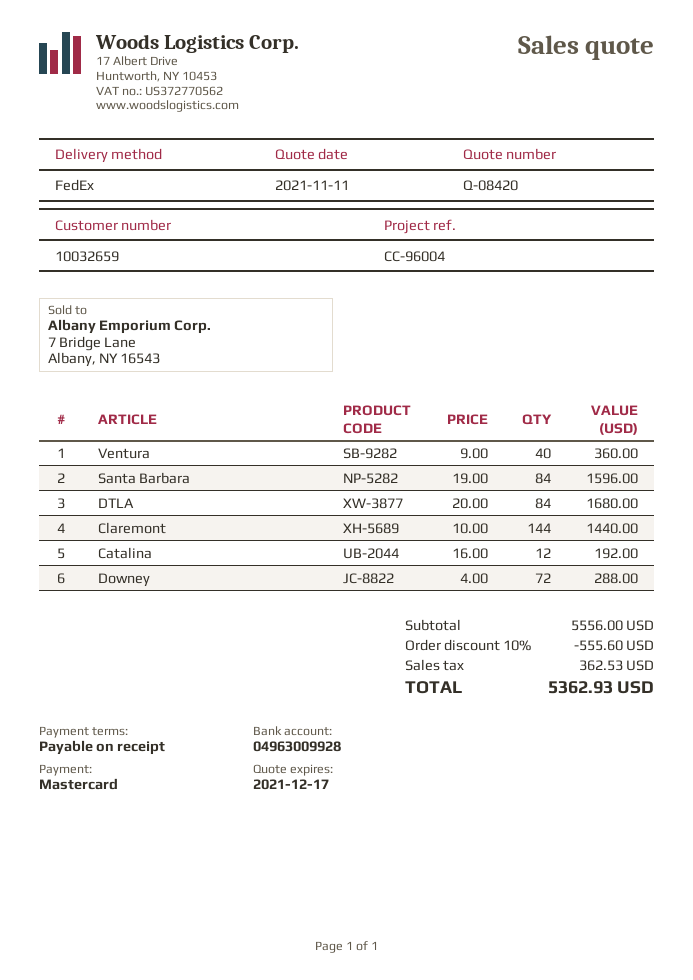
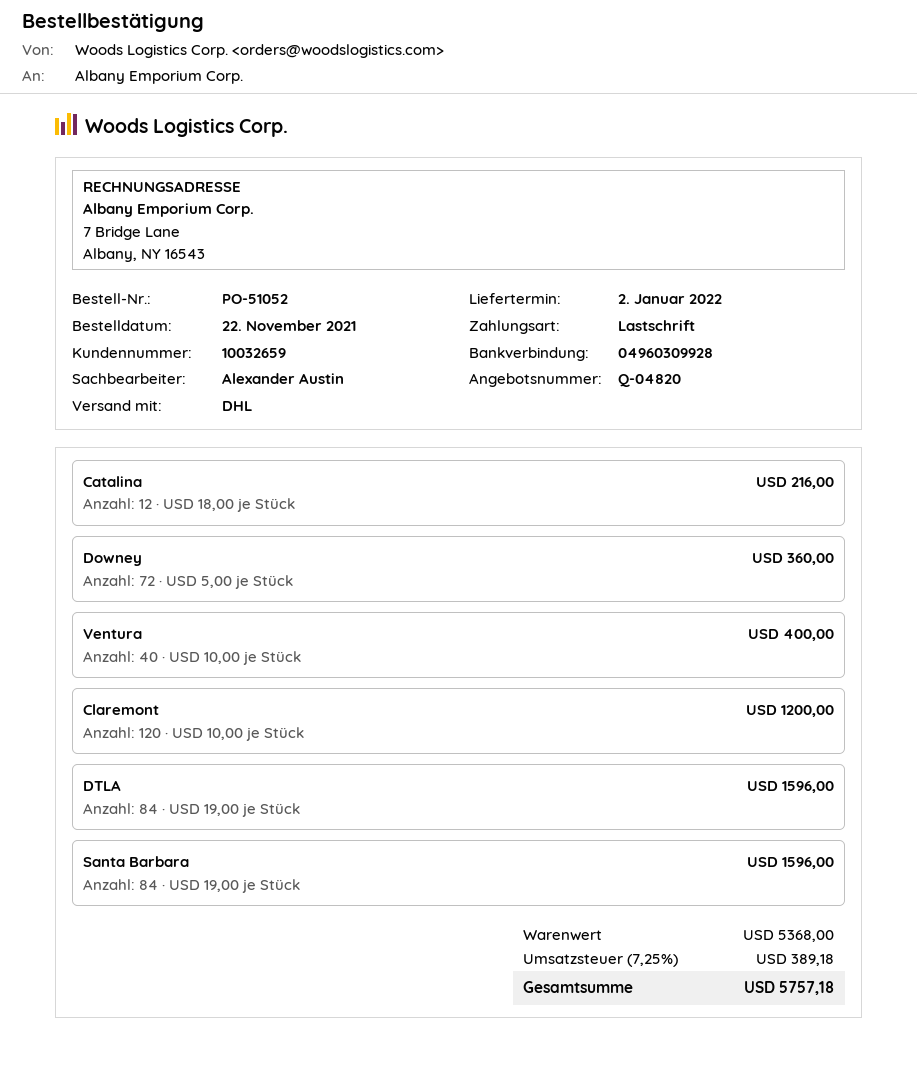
quote number: Q-08420 -> Q-04820
payment method: Mastercard -> direct debit
bank account: 04963009928 -> 04960309928
shipping method: FedEx -> DHL
Ventura: 40 x 9.00 = 360.00 -> 40 x 10.00 = 400.00
DTLA: 84 x 20.00 = 1680.00 -> 84 x 19.00 = 1596.00
Claremont: 144 x 10.00 = 1440.00 -> 120 x 10.00 = 1200.00
Catalina: 12 x 16.00 = 192.00 -> 12 x 18.00 = 216.00
Downey: 72 x 4.00 = 288.00 -> 72 x 5.00 = 360.00
subtotal: 5556.00 -> 5368.00
discount: 10% = 555.60 -> none
tax: 362.53 -> 389.18
total: 5362.93 -> 5757.18

